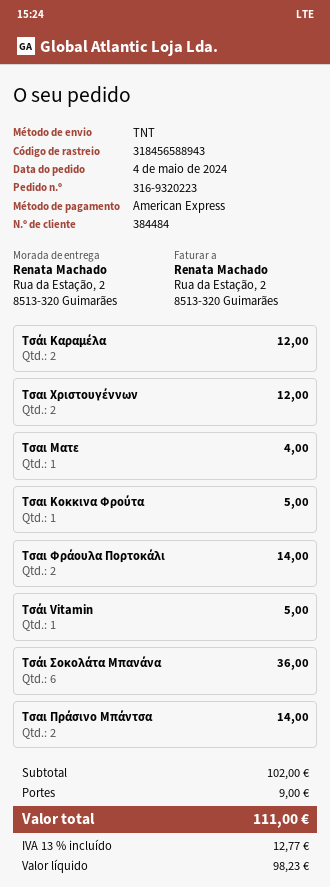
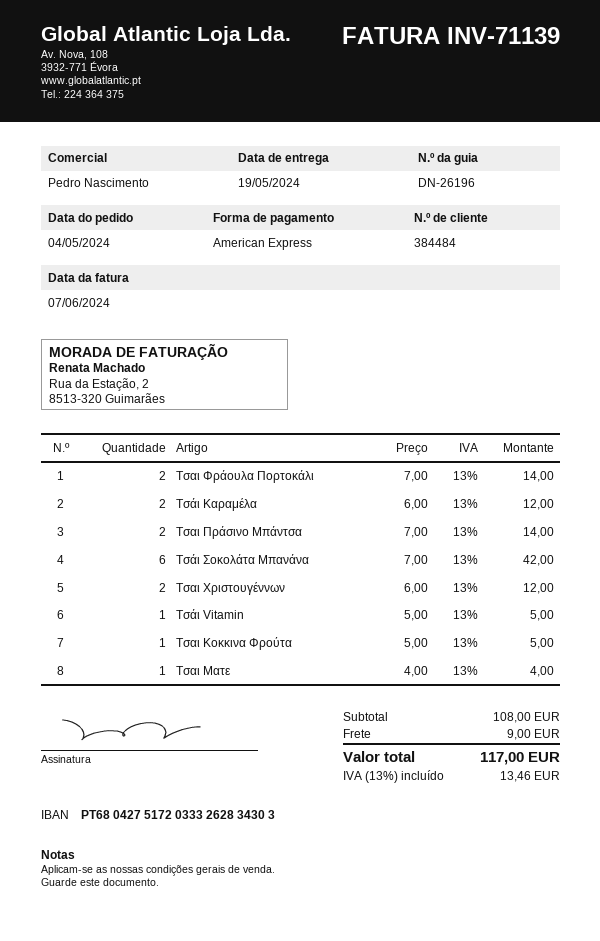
Τσάι Σοκολάτα Μπανάνα: 6 for 36.00 -> 6 for 42.00
subtotal: 102.00 -> 108.00
tax: 13% = 12.77 -> 13% = 13.46
total: 111.00 -> 117.00

